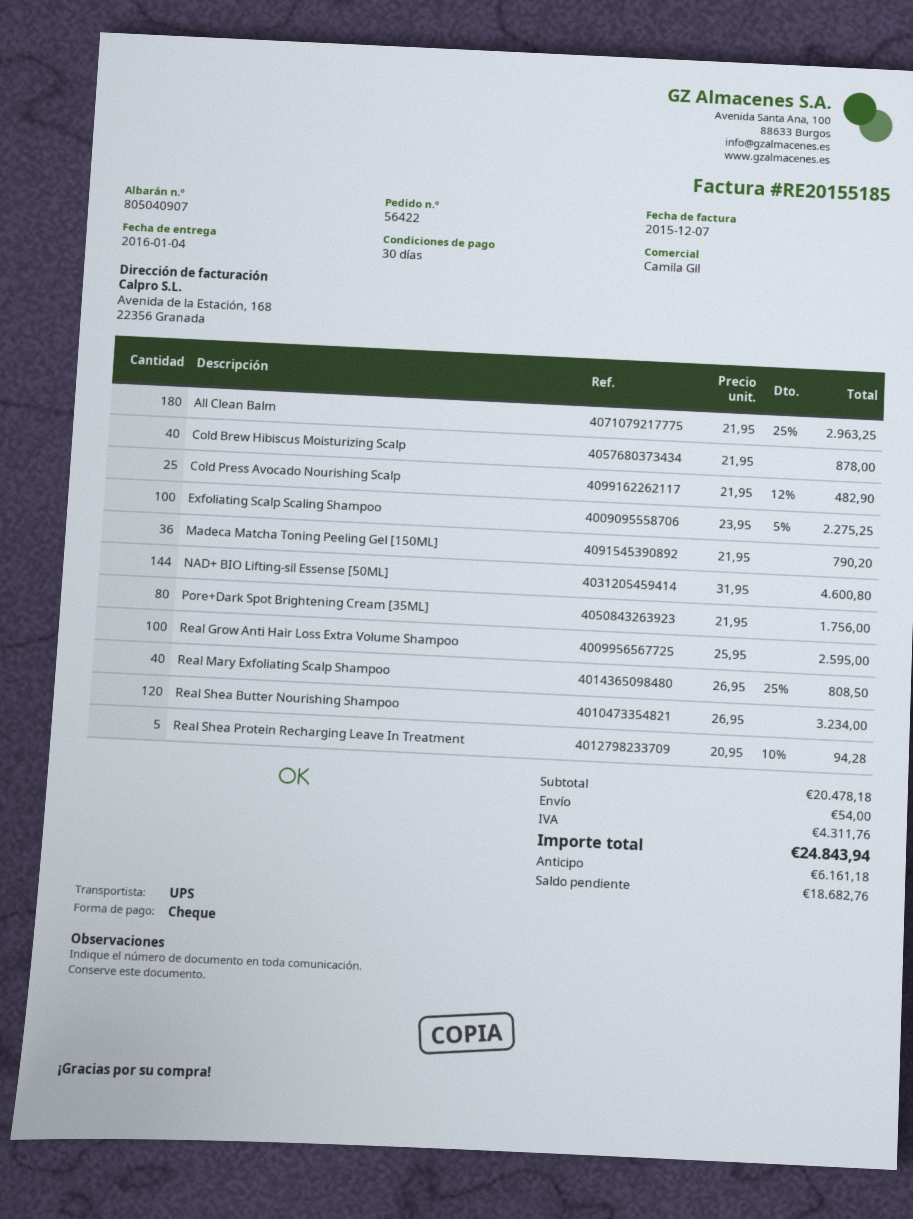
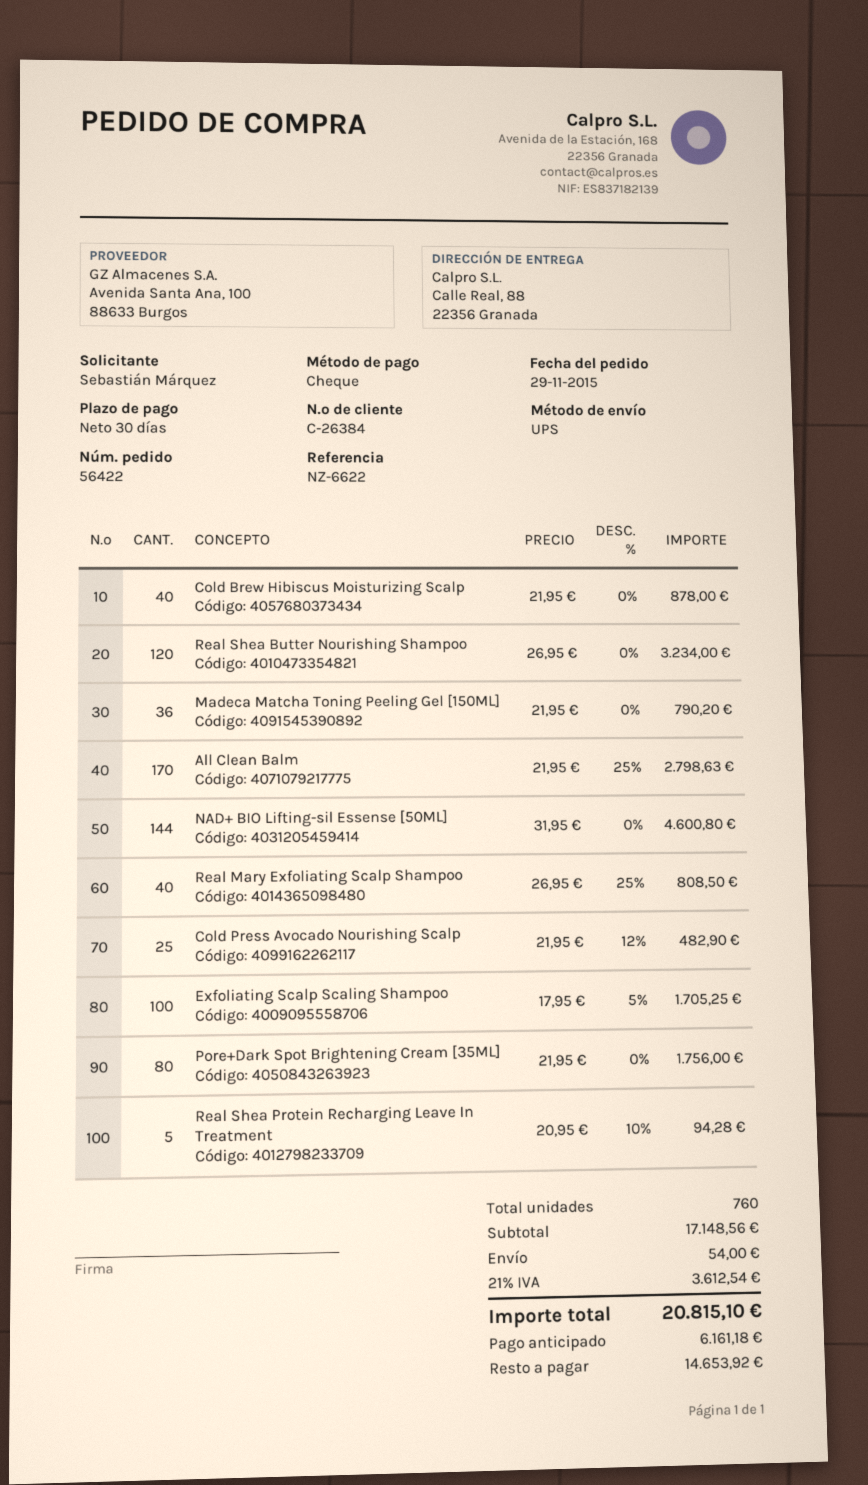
All Clean Balm: 180 x 21.95 - 25% = 2963.25 -> 170 x 21.95 - 25% = 2798.63
Exfoliating Scalp Scaling Shampoo: 100 x 23.95 - 5% = 2275.25 -> 100 x 17.95 - 5% = 1705.25
Real Grow Anti Hair Loss Extra Volume Shampoo: 100 x 25.95 = 2595.00 -> none
subtotal: 20478.18 -> 17148.56
tax: 4311.76 -> 3612.54
total: 24843.94 -> 20815.10
balance: 18682.76 -> 14653.92

